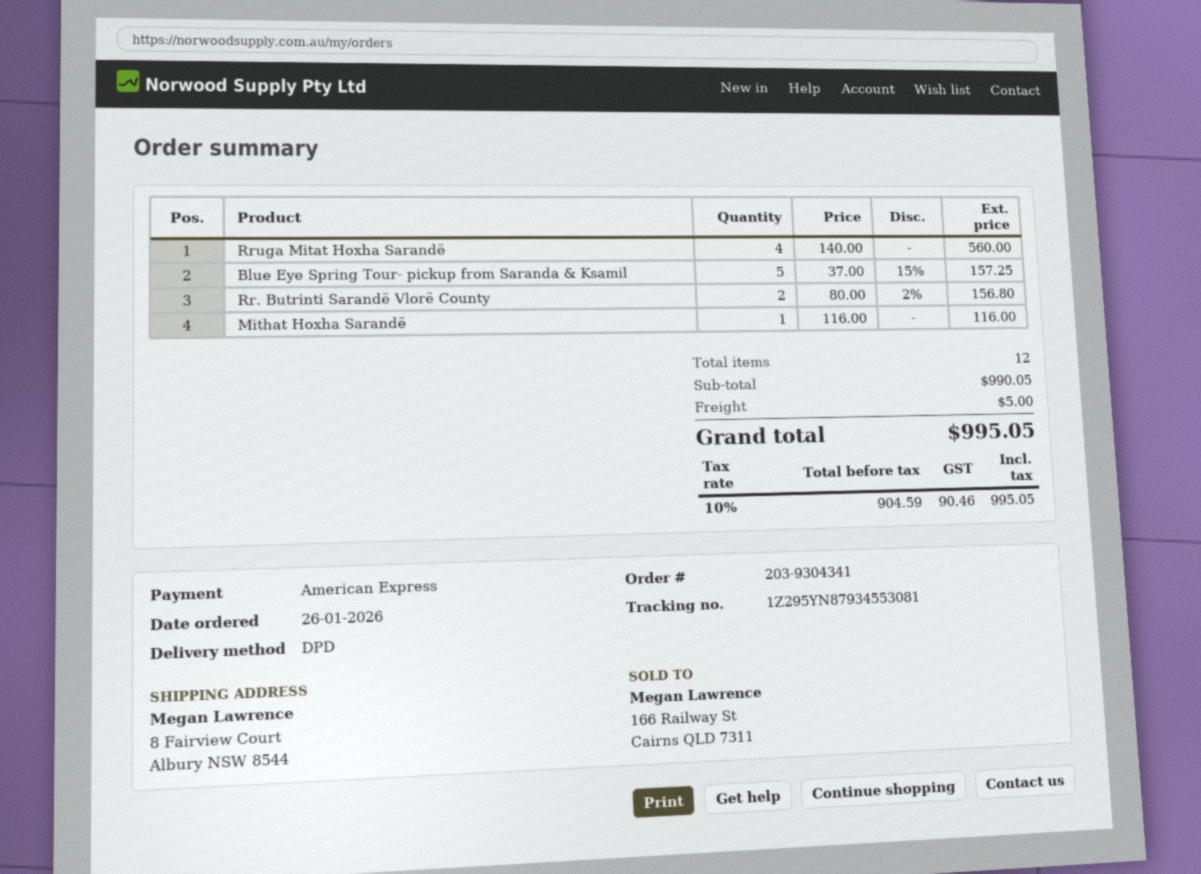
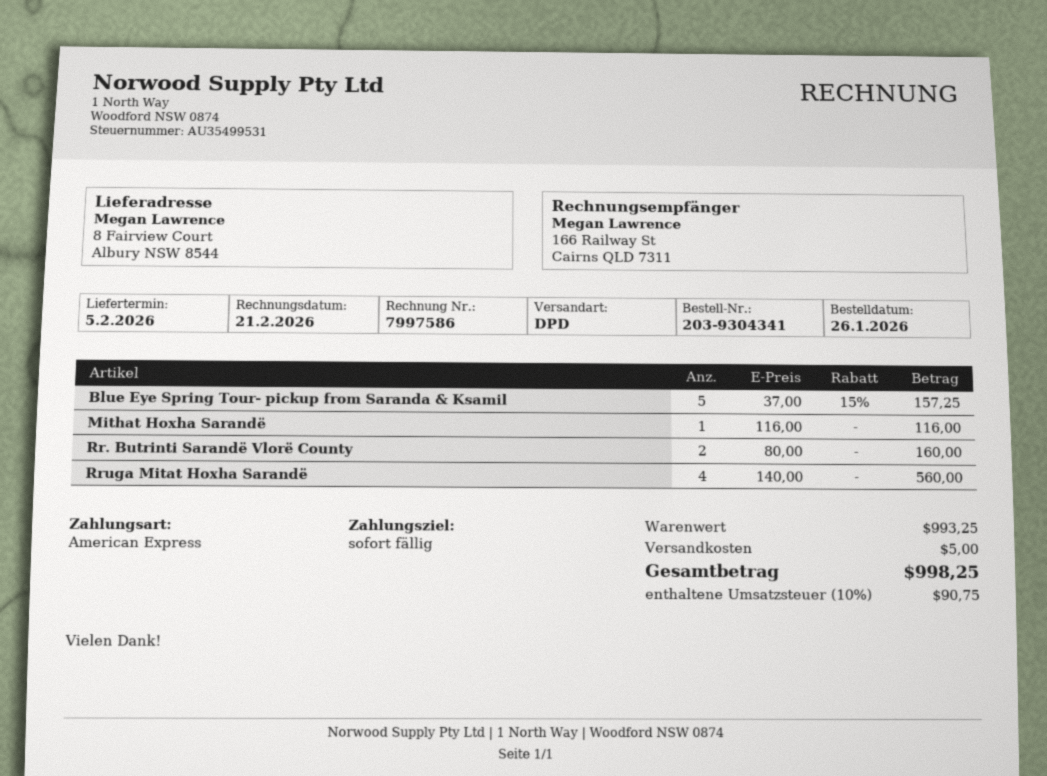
Rr. Butrinti Sarandë Vlorë County: 2 x 80.00 - 2% = 156.80 -> 2 x 80.00 = 160.00
subtotal: 990.05 -> 993.25
tax: 10% = 90.46 -> 10% = 90.75
total: 995.05 -> 998.25

